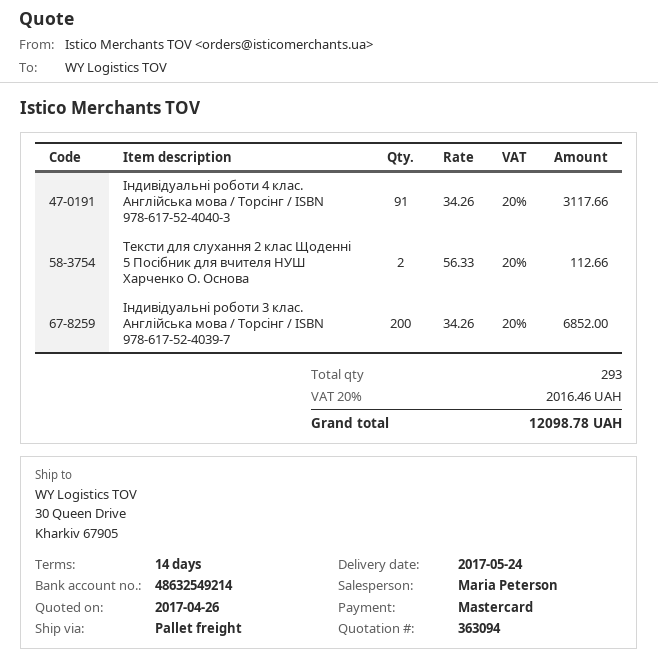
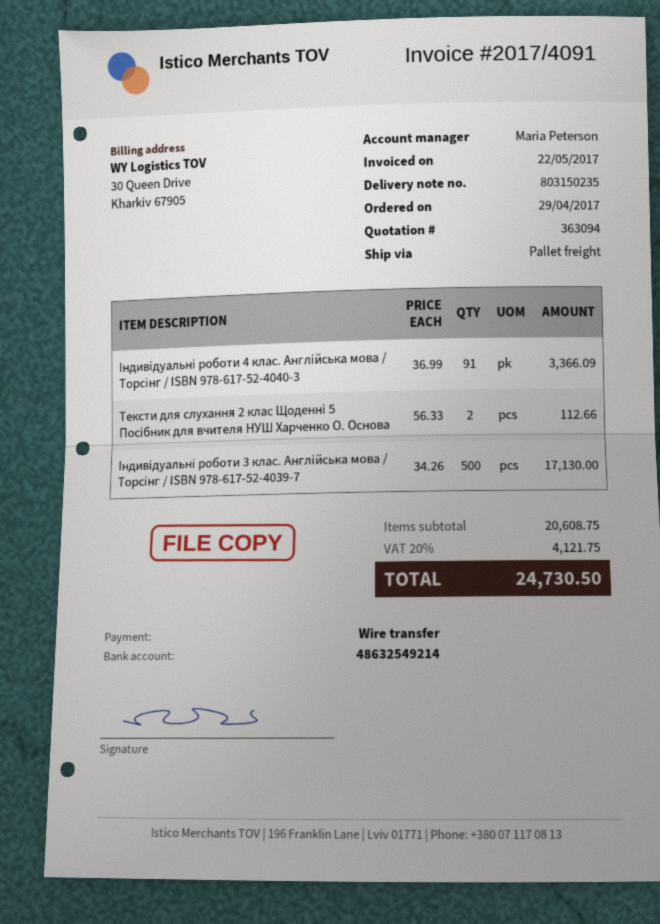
payment method: Mastercard -> bank transfer
Індивідуальні роботи 4 клас. Англійська мова / Торсінг / ISBN 978-617-52-4040-3: 91 x 34.26 = 3117.66 -> 91 x 36.99 = 3366.09
Індивідуальні роботи 3 клас. Англійська мова / Торсінг / ISBN 978-617-52-4039-7: 200 x 34.26 = 6852.00 -> 500 x 34.26 = 17130.00
tax: 20% = 2016.46 -> 20% = 4121.75
total: 12098.78 -> 24730.50

